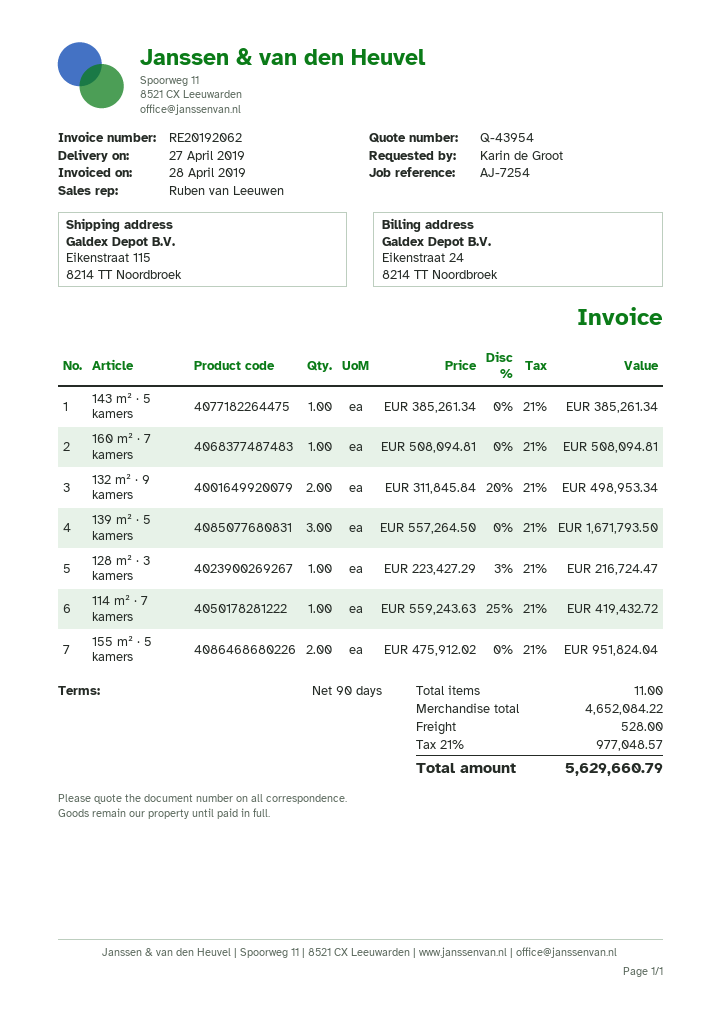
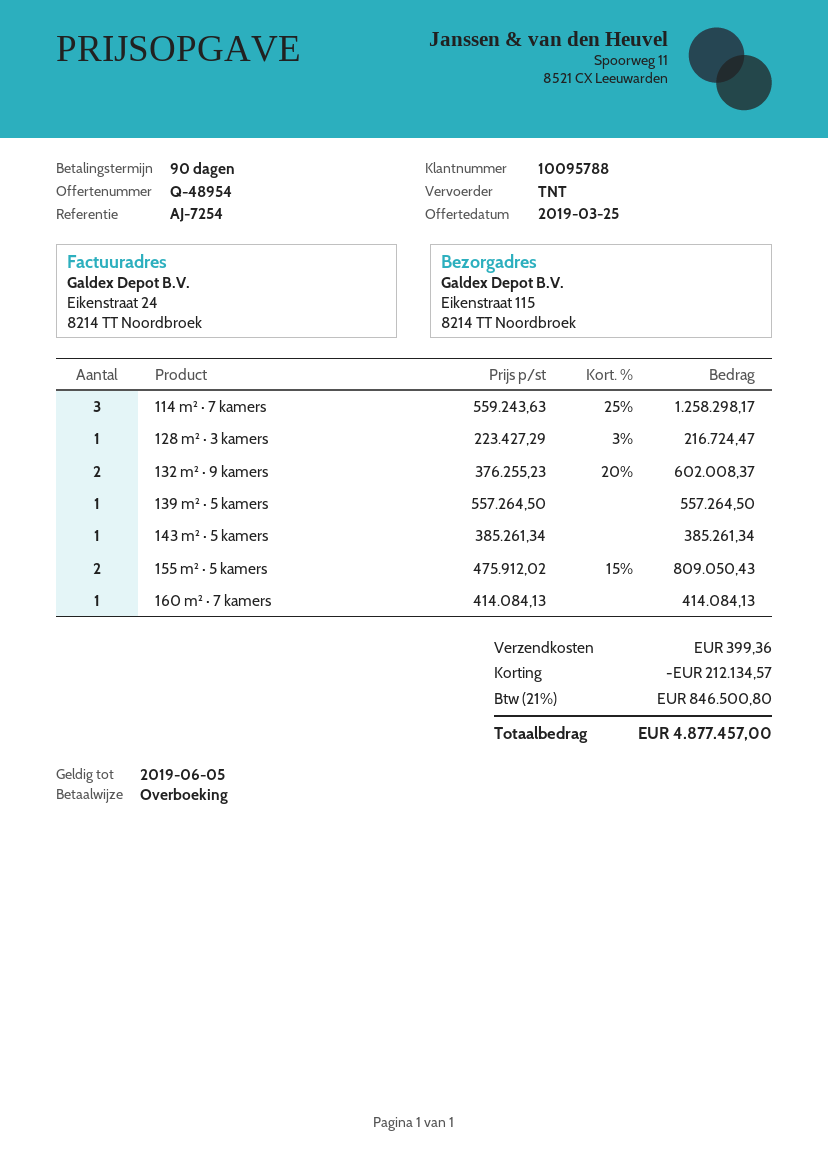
quote number: Q-43954 -> Q-48954
160 m² · 7 kamers: 1 x 508094.81 = 508094.81 -> 1 x 414084.13 = 414084.13
132 m² · 9 kamers: 2 x 311845.84 - 20% = 498953.34 -> 2 x 376255.23 - 20% = 602008.37
139 m² · 5 kamers: 3 x 557264.50 = 1671793.50 -> 1 x 557264.50 = 557264.50
114 m² · 7 kamers: 1 x 559243.63 - 25% = 419432.72 -> 3 x 559243.63 - 25% = 1258298.17
155 m² · 5 kamers: 2 x 475912.02 = 951824.04 -> 2 x 475912.02 - 15% = 809050.43
discount: none -> 212134.57
shipping: 528.00 -> 399.36
tax: 21% = 977048.57 -> 21% = 846500.80
total: 5629660.79 -> 4877457.00

